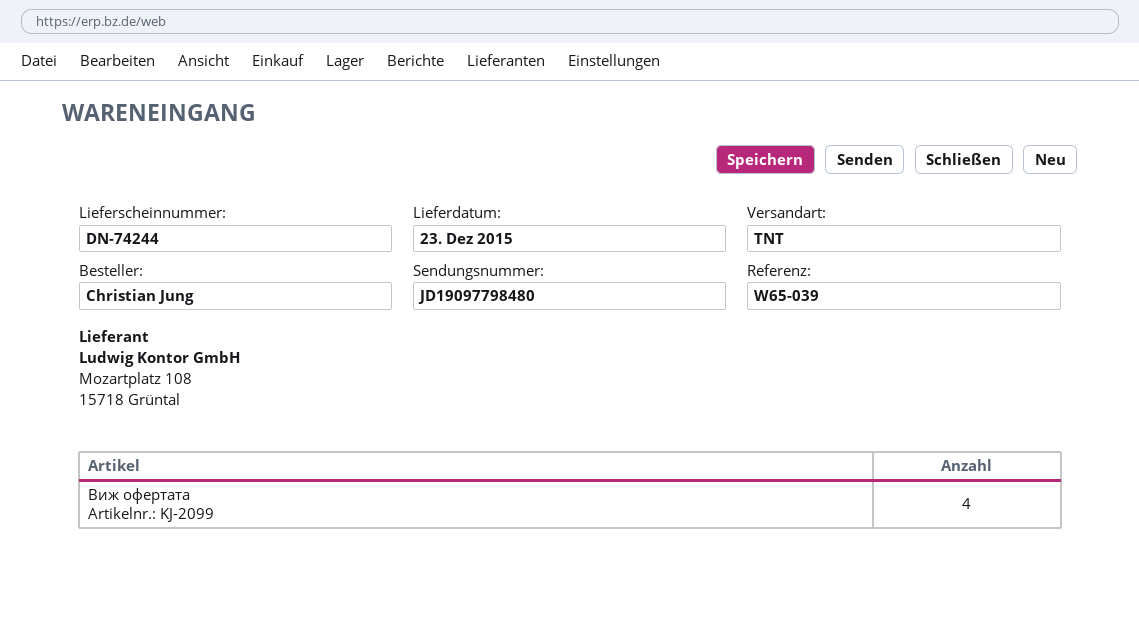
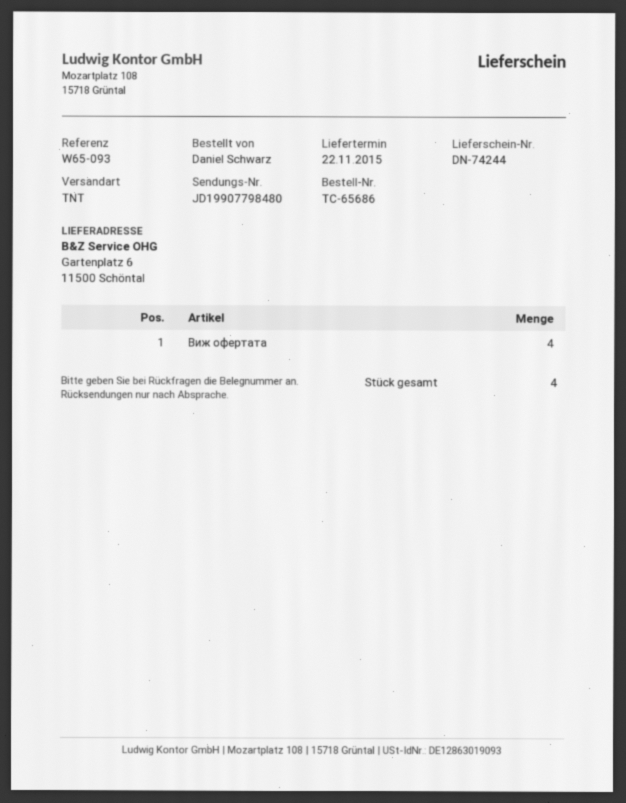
delivery date: 2015-12-23 -> 2015-11-22
reference: W65-039 -> W65-093
ordered by: Christian Jung -> Daniel Schwarz
tracking number: JD19097798480 -> JD19907798480

